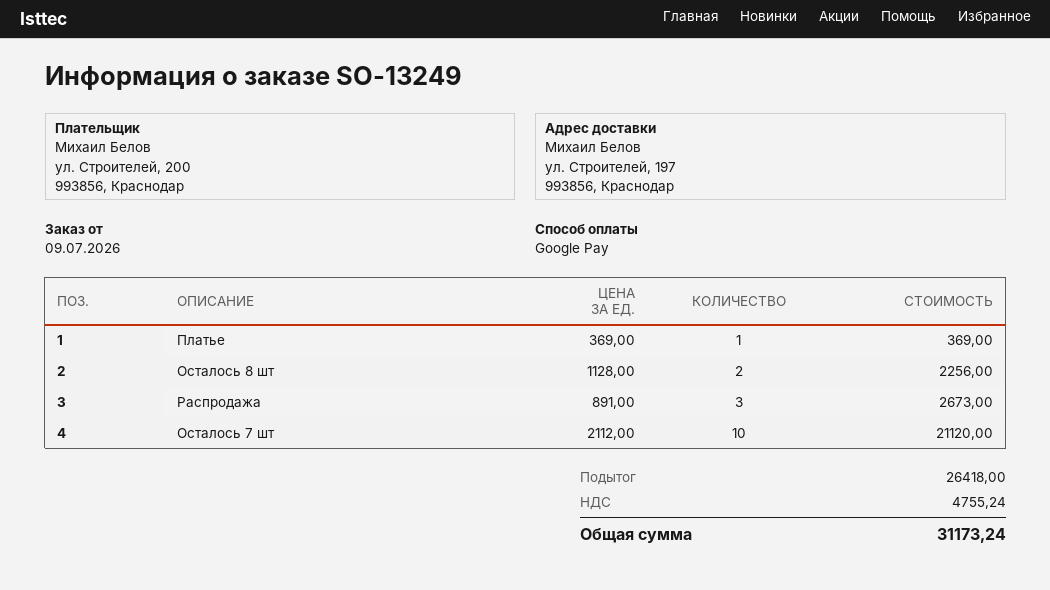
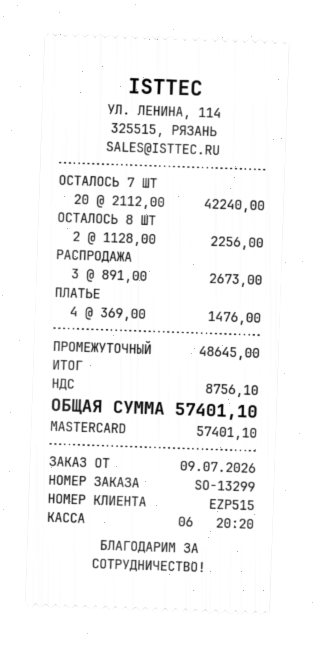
order number: SO-13249 -> SO-13299
payment method: Google Pay -> Mastercard
Платье: 1 x 369.00 = 369.00 -> 4 x 369.00 = 1476.00
Осталось 7 шт: 10 x 2112.00 = 21120.00 -> 20 x 2112.00 = 42240.00
subtotal: 26418.00 -> 48645.00
tax: 4755.24 -> 8756.10
total: 31173.24 -> 57401.10

